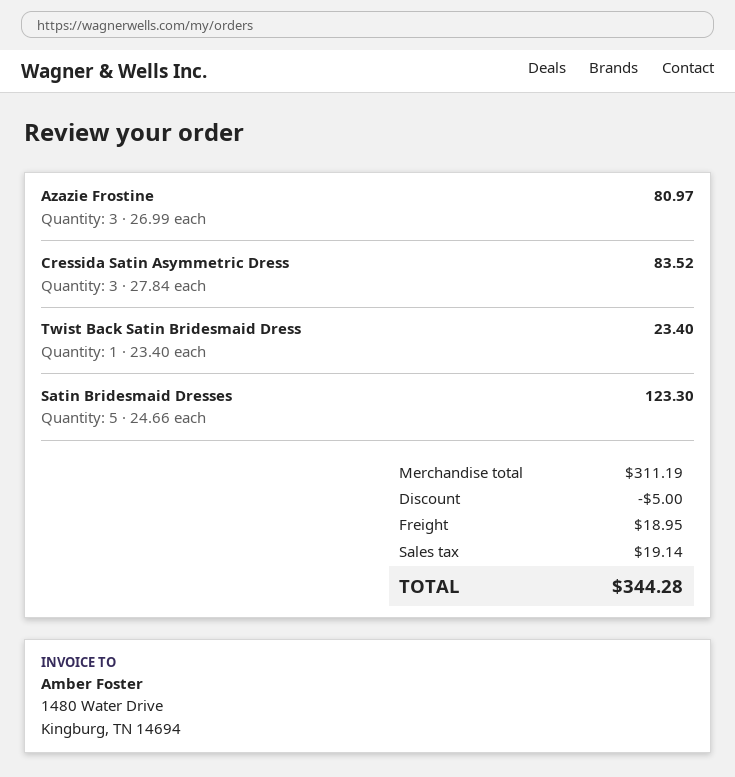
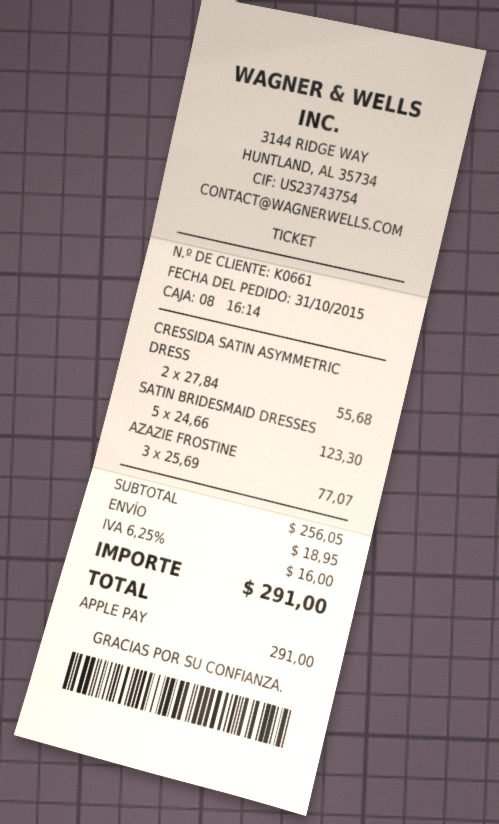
Azazie Frostine: 3 x 26.99 = 80.97 -> 3 x 25.69 = 77.07
Cressida Satin Asymmetric Dress: 3 x 27.84 = 83.52 -> 2 x 27.84 = 55.68
Twist Back Satin Bridesmaid Dress: 1 x 23.40 = 23.40 -> none
subtotal: 311.19 -> 256.05
discount: 5.00 -> none
tax: 19.14 -> 16.00
total: 344.28 -> 291.00

